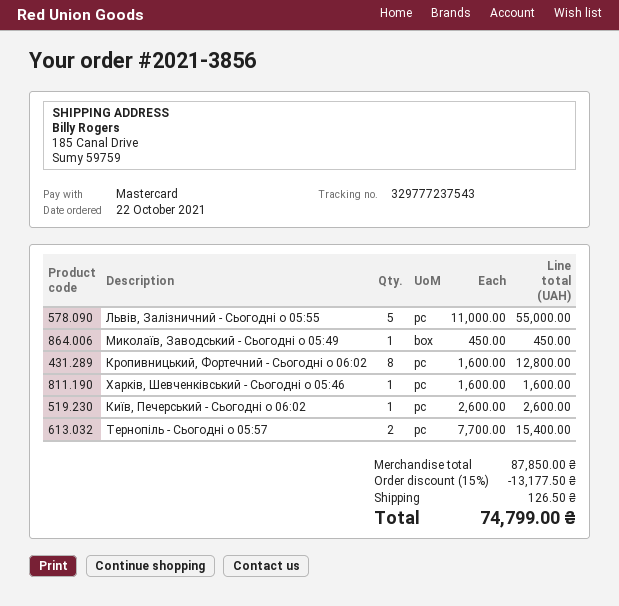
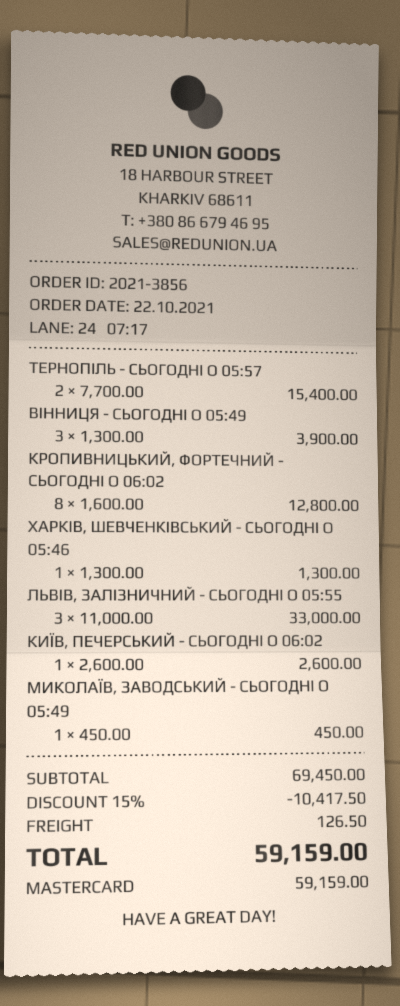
Львів, Залізничний - Сьогодні о 05:55: 5 x 11000.00 = 55000.00 -> 3 x 11000.00 = 33000.00
Харків, Шевченківський - Сьогодні о 05:46: 1 x 1600.00 = 1600.00 -> 1 x 1300.00 = 1300.00
ВІННИЦЯ - СЬОГОДНІ О 05:49: none -> 3 x 1300.00 = 3900.00
subtotal: 87850.00 -> 69450.00
discount: 15% = 13177.50 -> 15% = 10417.50
total: 74799.00 -> 59159.00

